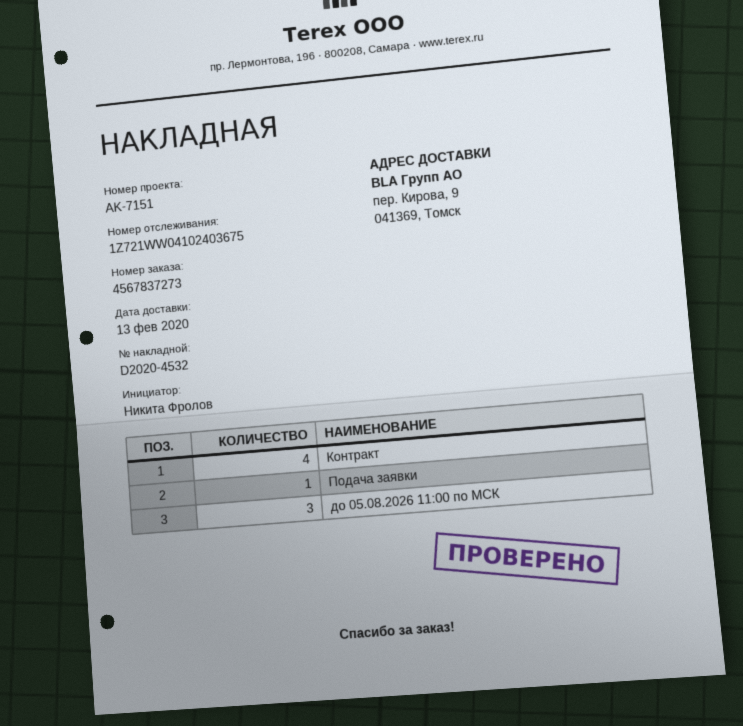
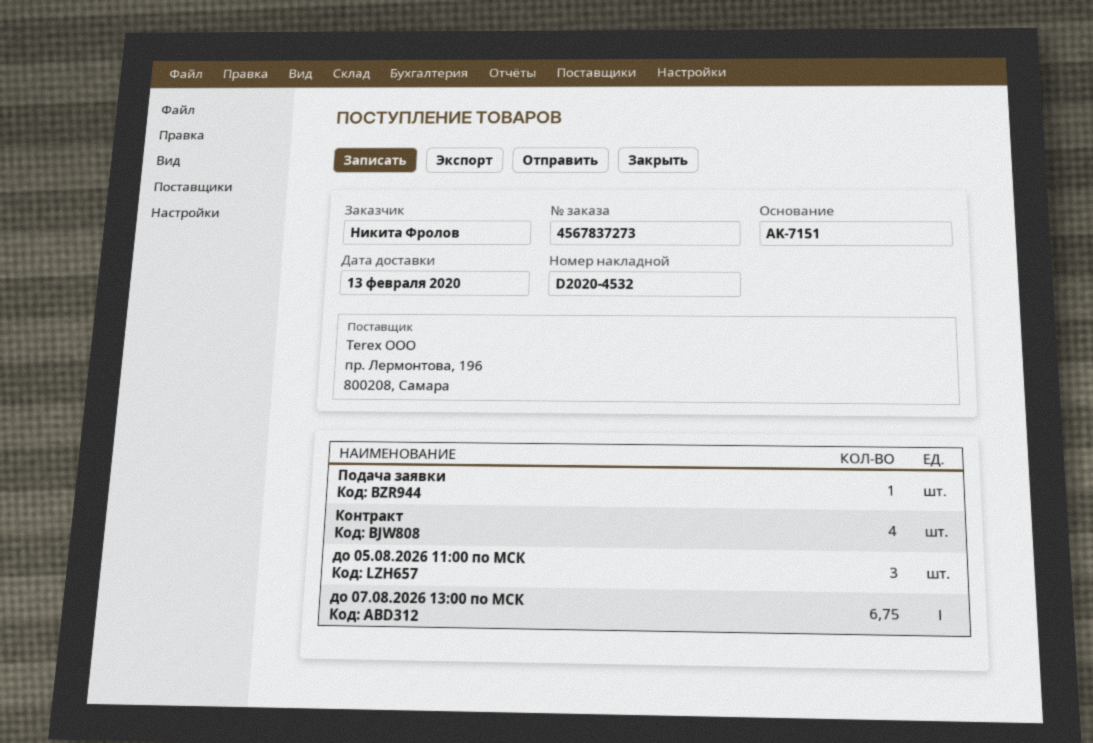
до 07.08.2026 13:00 по МСК: none -> 6.75

